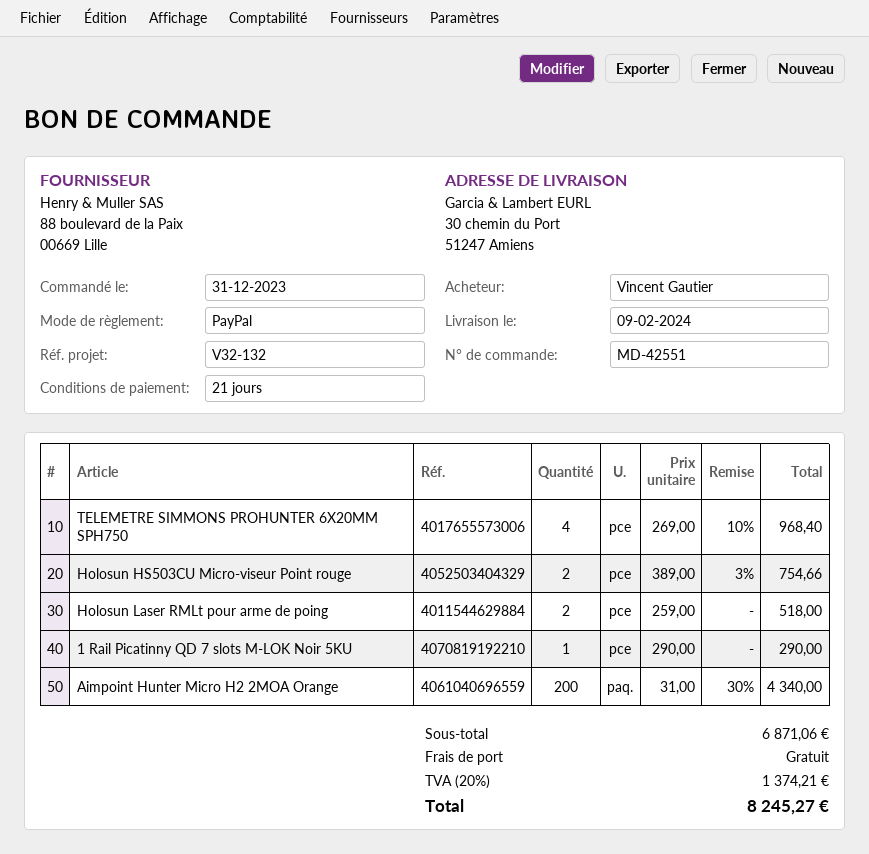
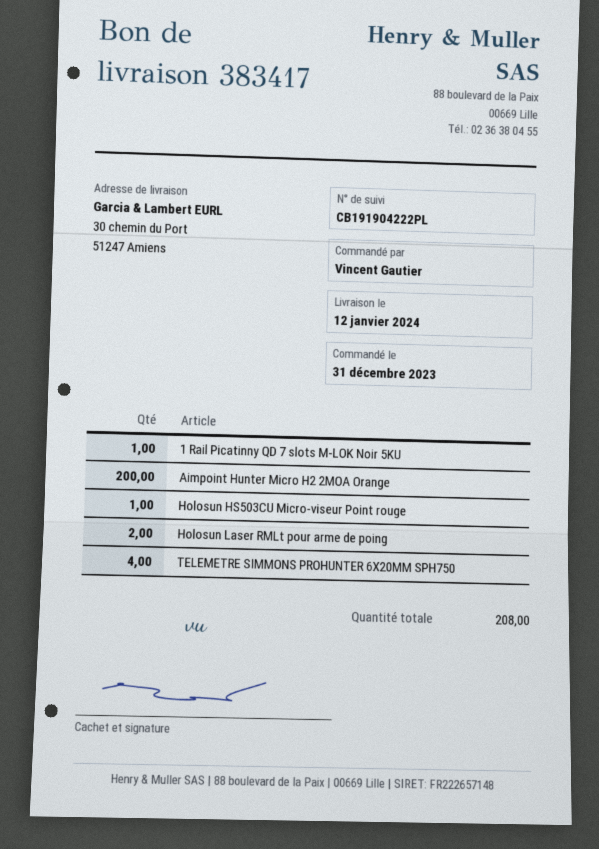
delivery date: 2024-02-09 -> 2024-01-12
Holosun HS503CU Micro-viseur Point rouge: 2 -> 1

